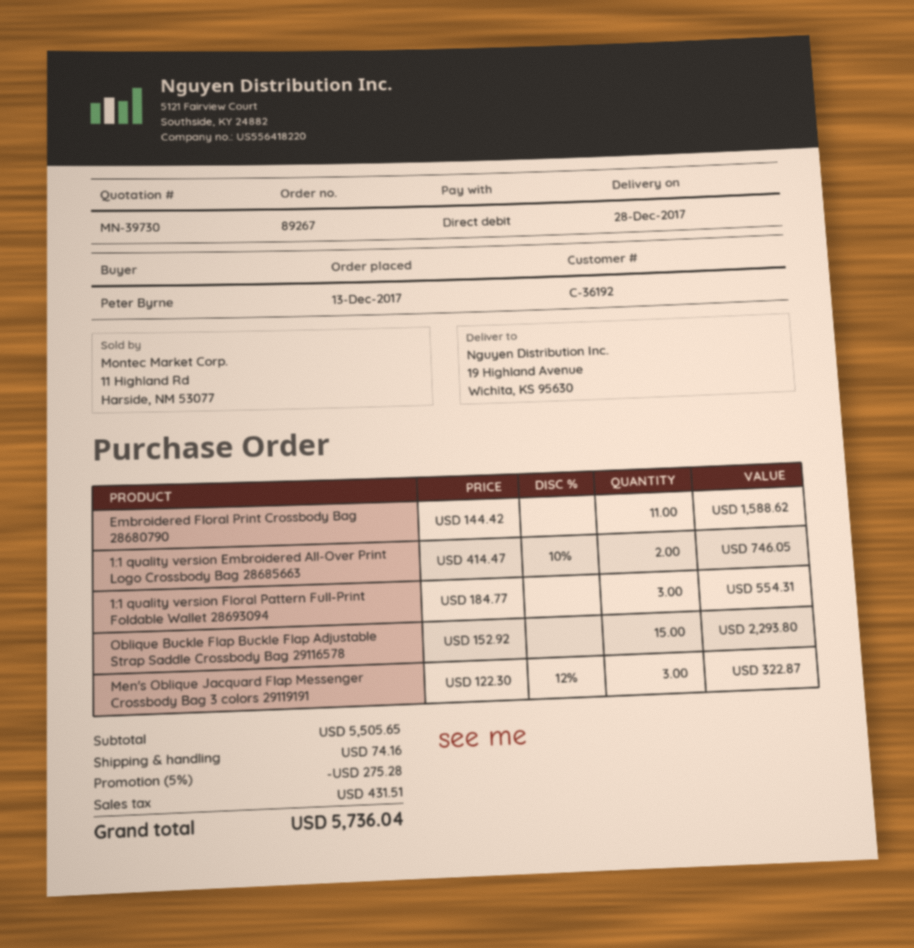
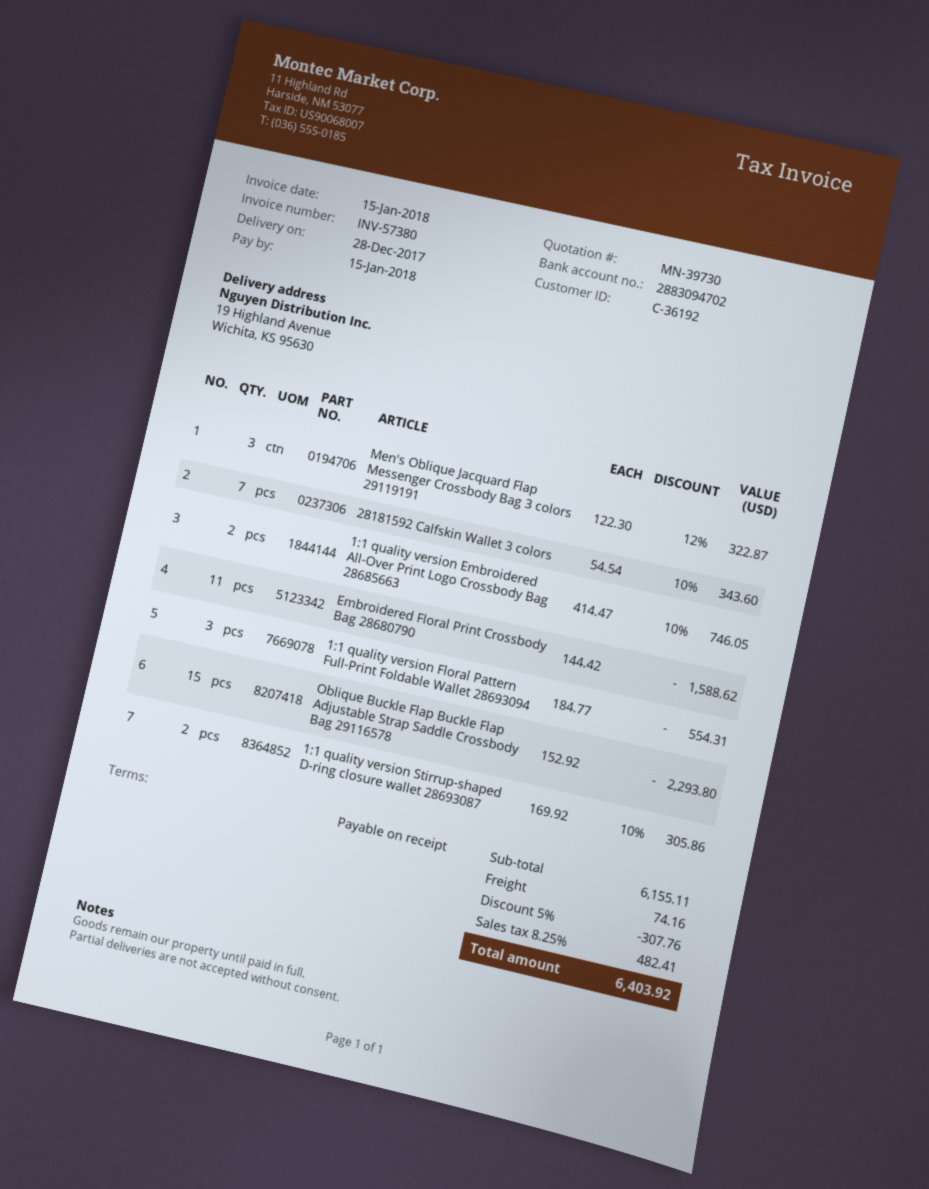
28181592 Calfskin Wallet 3 colors: none -> 7 x 54.54 - 10% = 343.60
1:1 quality version Stirrup-shaped D-ring closure wallet 28693087: none -> 2 x 169.92 - 10% = 305.86
subtotal: 5505.65 -> 6155.11
discount: 5% = 275.28 -> 5% = 307.76
tax: 431.51 -> 482.41
total: 5736.04 -> 6403.92

